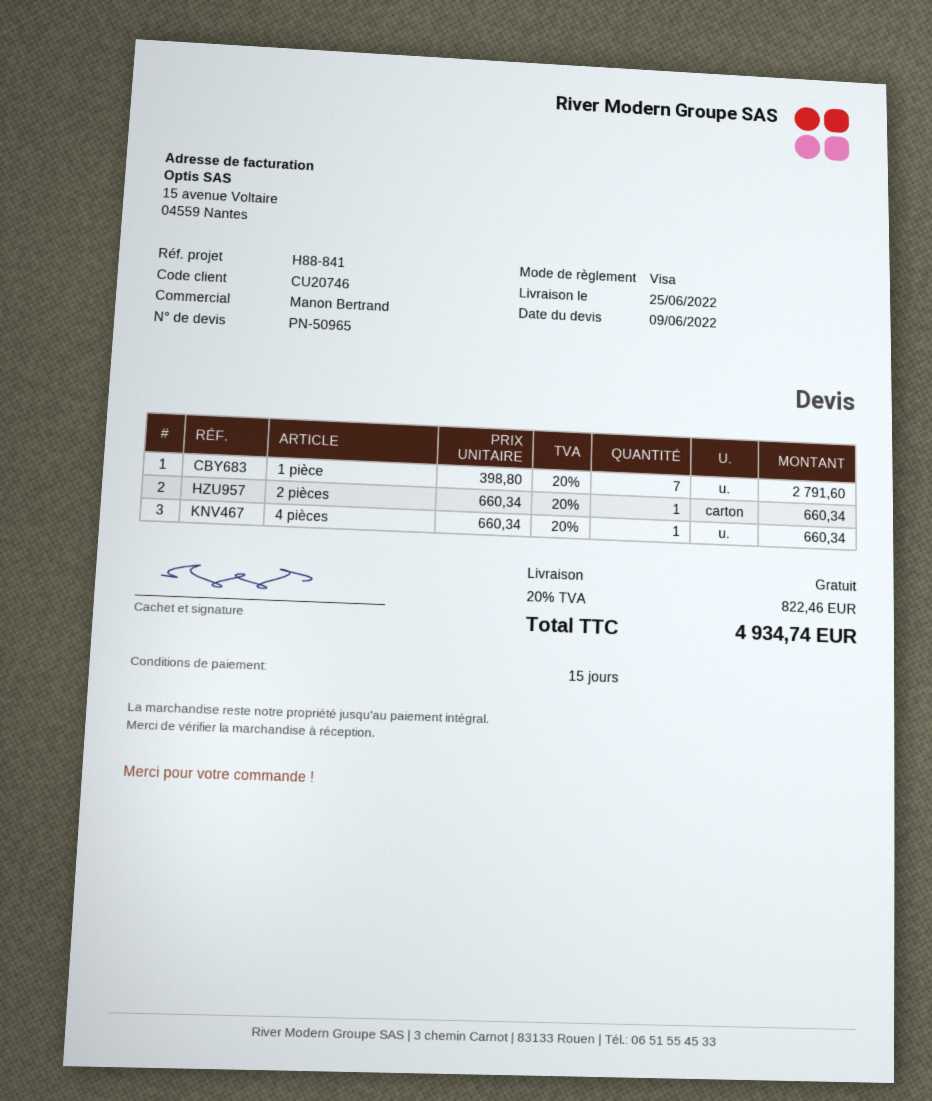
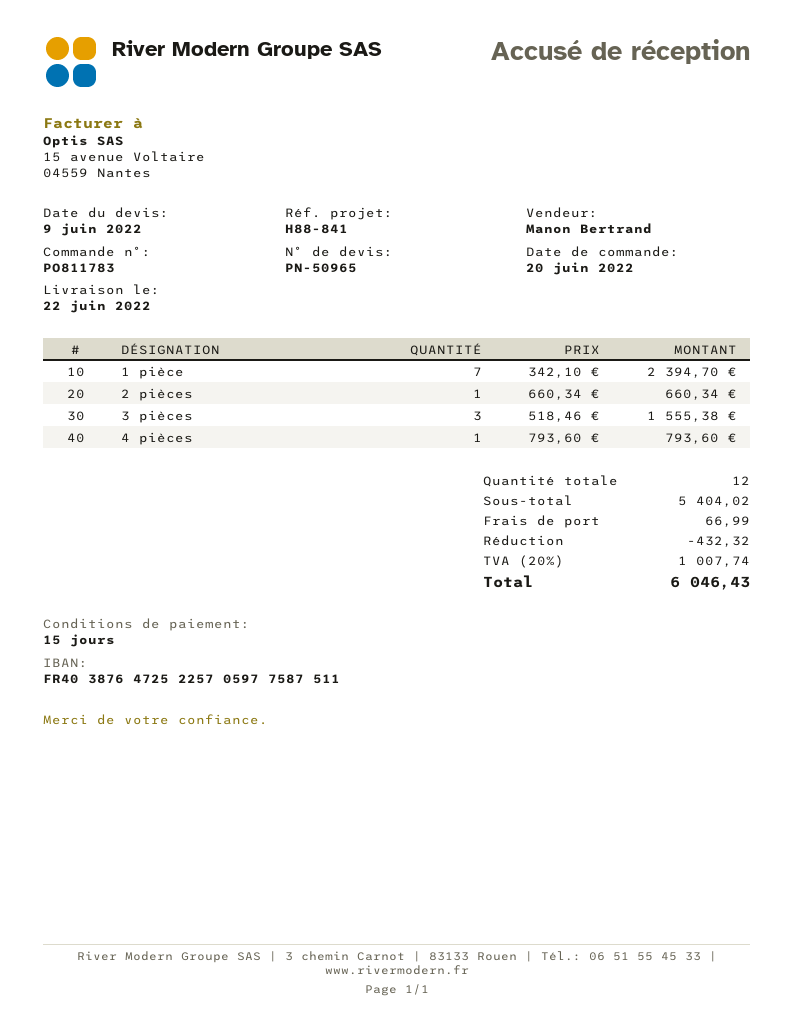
delivery date: 2022-06-25 -> 2022-06-22
1 pièce: 7 x 398.80 = 2791.60 -> 7 x 342.10 = 2394.70
4 pièces: 1 x 660.34 = 660.34 -> 1 x 793.60 = 793.60
3 pièces: none -> 3 x 518.46 = 1555.38
discount: none -> 432.32
shipping: 0.00 -> 66.99
tax: 20% = 822.46 -> 20% = 1007.74
total: 4934.74 -> 6046.43

